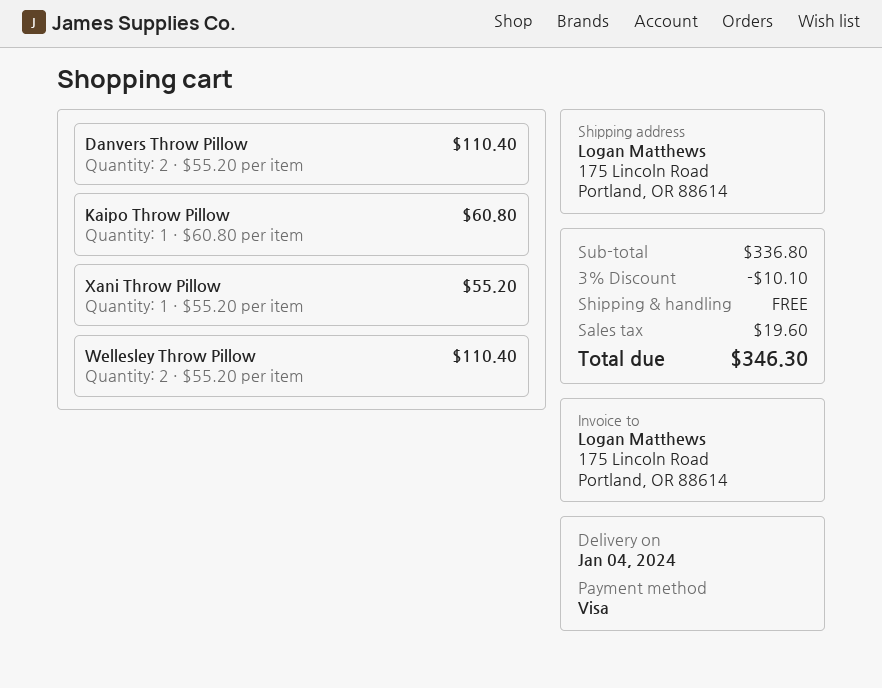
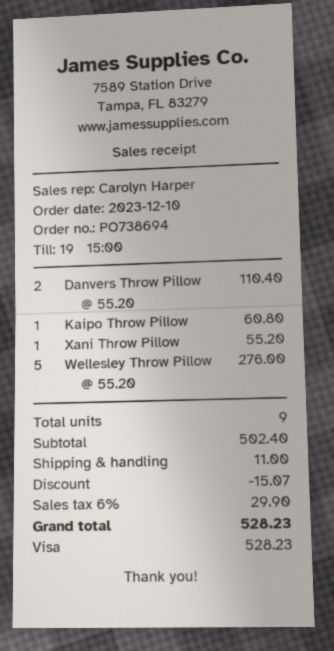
Wellesley Throw Pillow: 2 x 55.20 = 110.40 -> 5 x 55.20 = 276.00
subtotal: 336.80 -> 502.40
discount: 10.10 -> 15.07
shipping: 0.00 -> 11.00
tax: 19.60 -> 29.90
total: 346.30 -> 528.23

